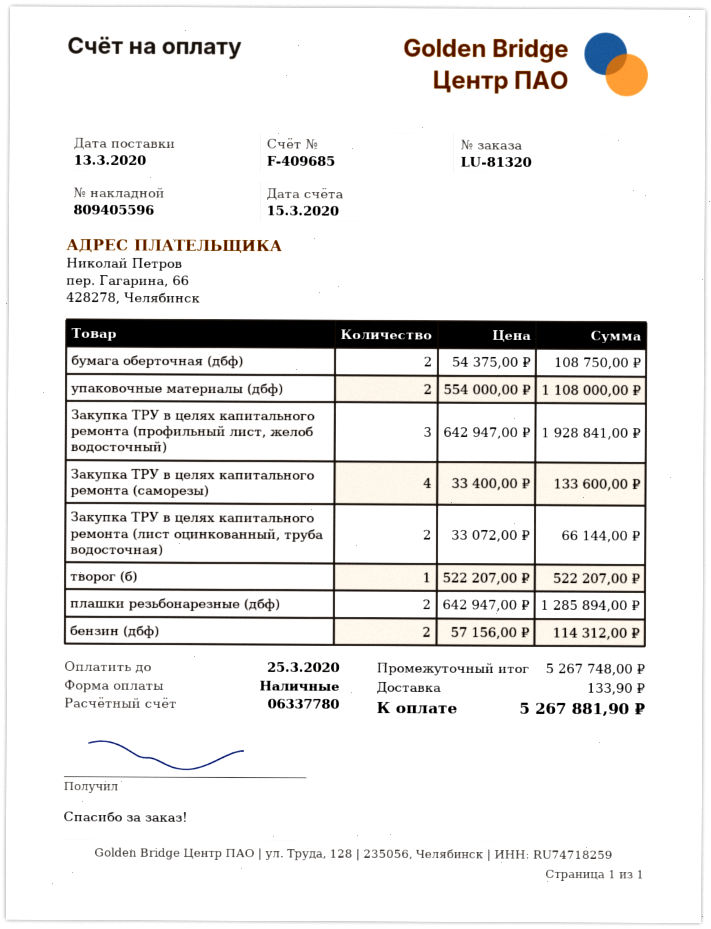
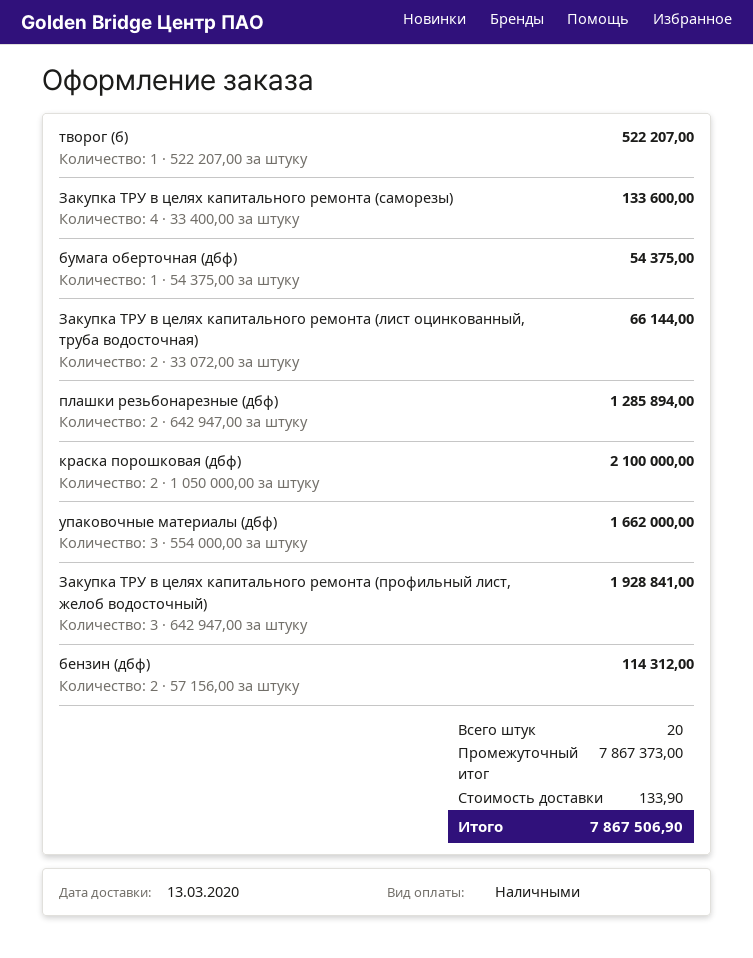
бумага оберточная (дбф): 2 x 54375.00 = 108750.00 -> 1 x 54375.00 = 54375.00
упаковочные материалы (дбф): 2 x 554000.00 = 1108000.00 -> 3 x 554000.00 = 1662000.00
краска порошковая (дбф): none -> 2 x 1050000.00 = 2100000.00
subtotal: 5267748.00 -> 7867373.00
total: 5267881.90 -> 7867506.90

